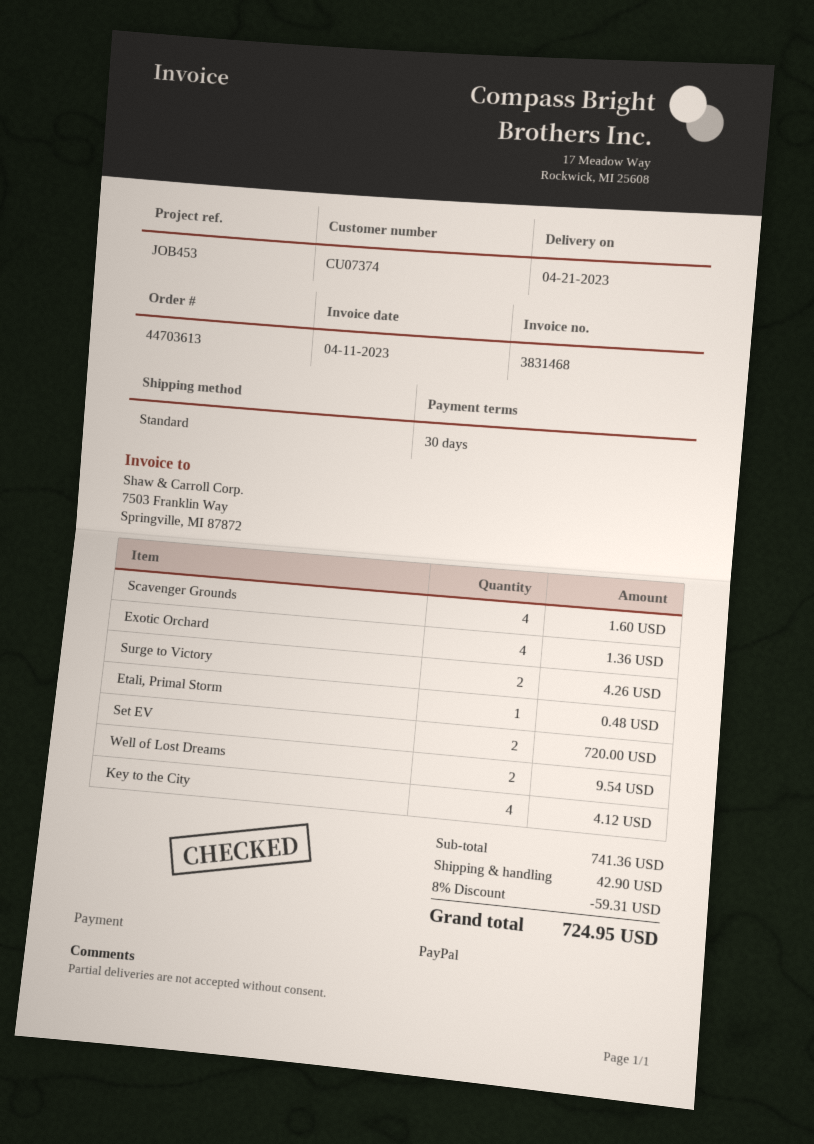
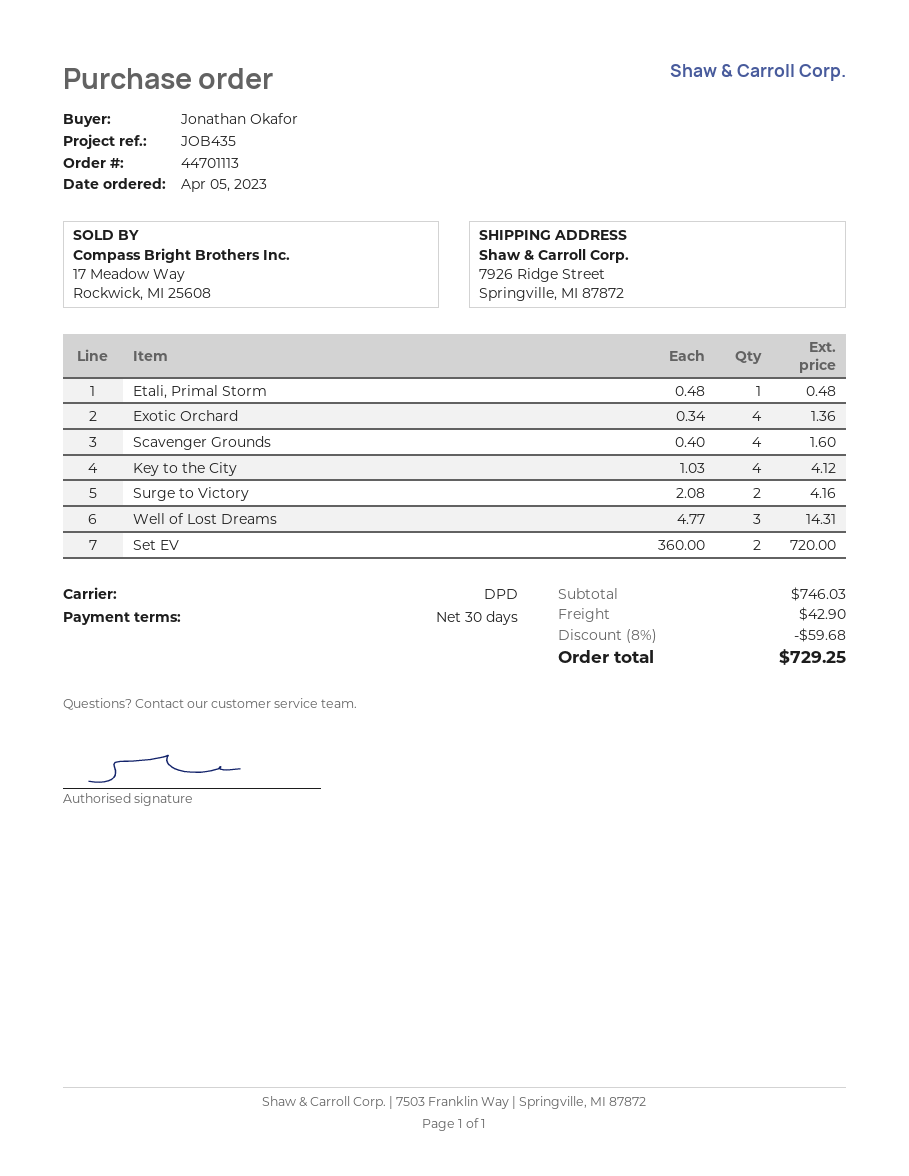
order number: 44703613 -> 44701113
reference: JOB453 -> JOB435
shipping method: standard -> DPD
Surge to Victory: 2 for 4.26 -> 2 for 4.16
Well of Lost Dreams: 2 for 9.54 -> 3 for 14.31
subtotal: 741.36 -> 746.03
discount: 8% = 59.31 -> 8% = 59.68
total: 724.95 -> 729.25

